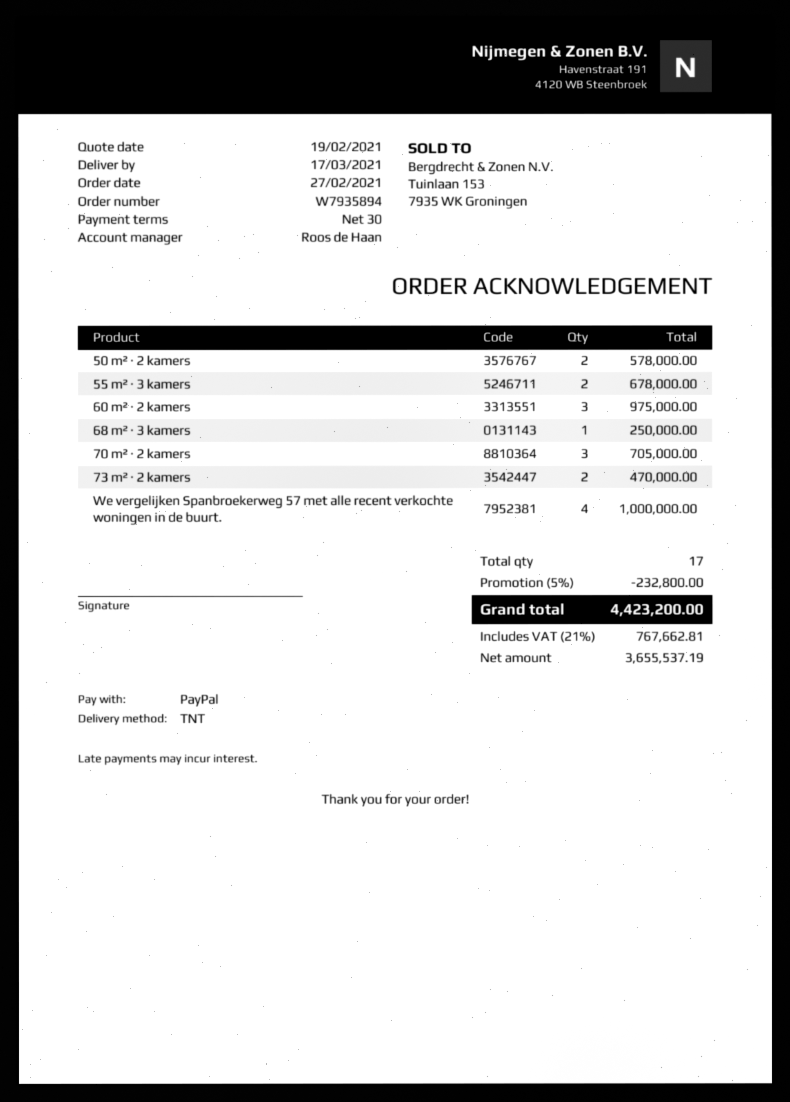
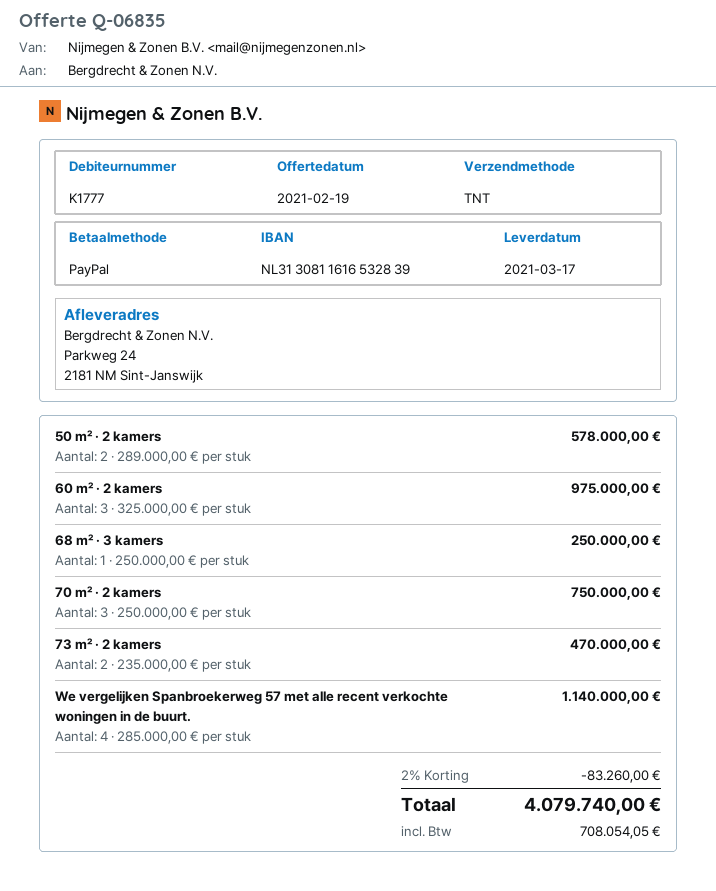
55 m² · 3 kamers: 2 for 678000.00 -> none
70 m² · 2 kamers: 3 for 705000.00 -> 3 for 750000.00
We vergelijken Spanbroekerweg 57 met alle recent verkochte woningen in de buurt.: 4 for 1000000.00 -> 4 for 1140000.00
discount: 5% = 232800.00 -> 2% = 83260.00
tax: 767662.81 -> 708054.05
total: 4423200.00 -> 4079740.00

